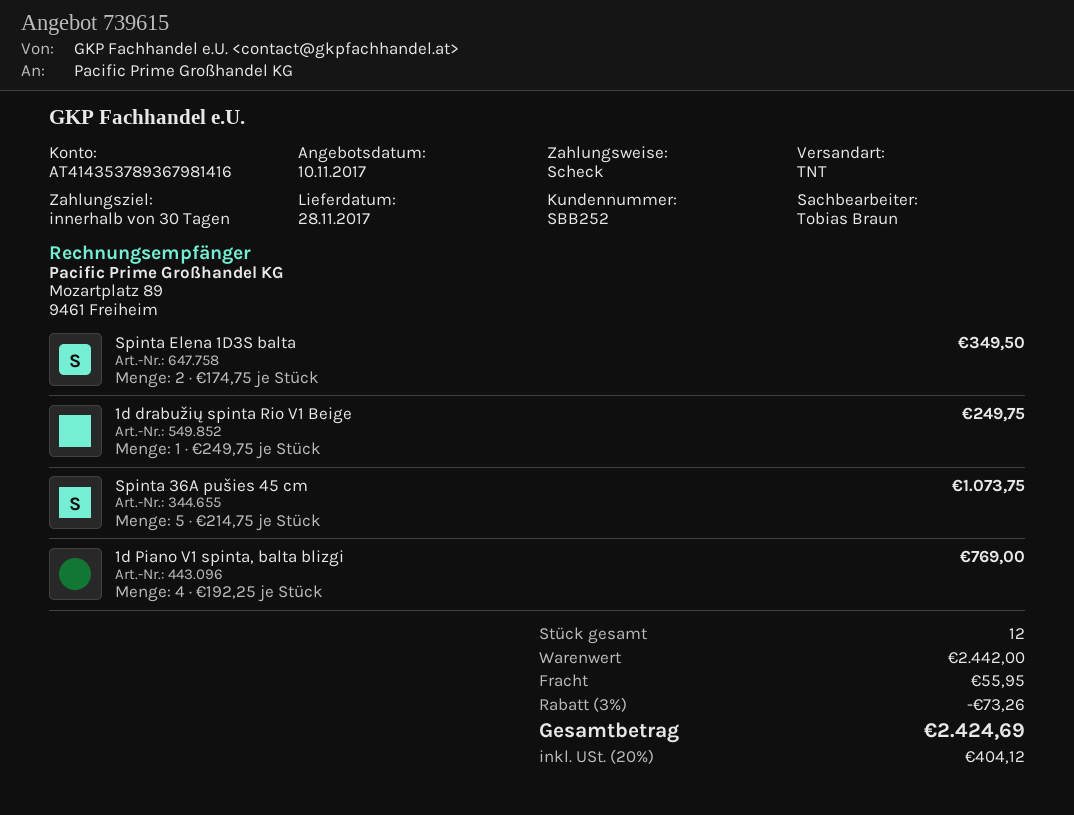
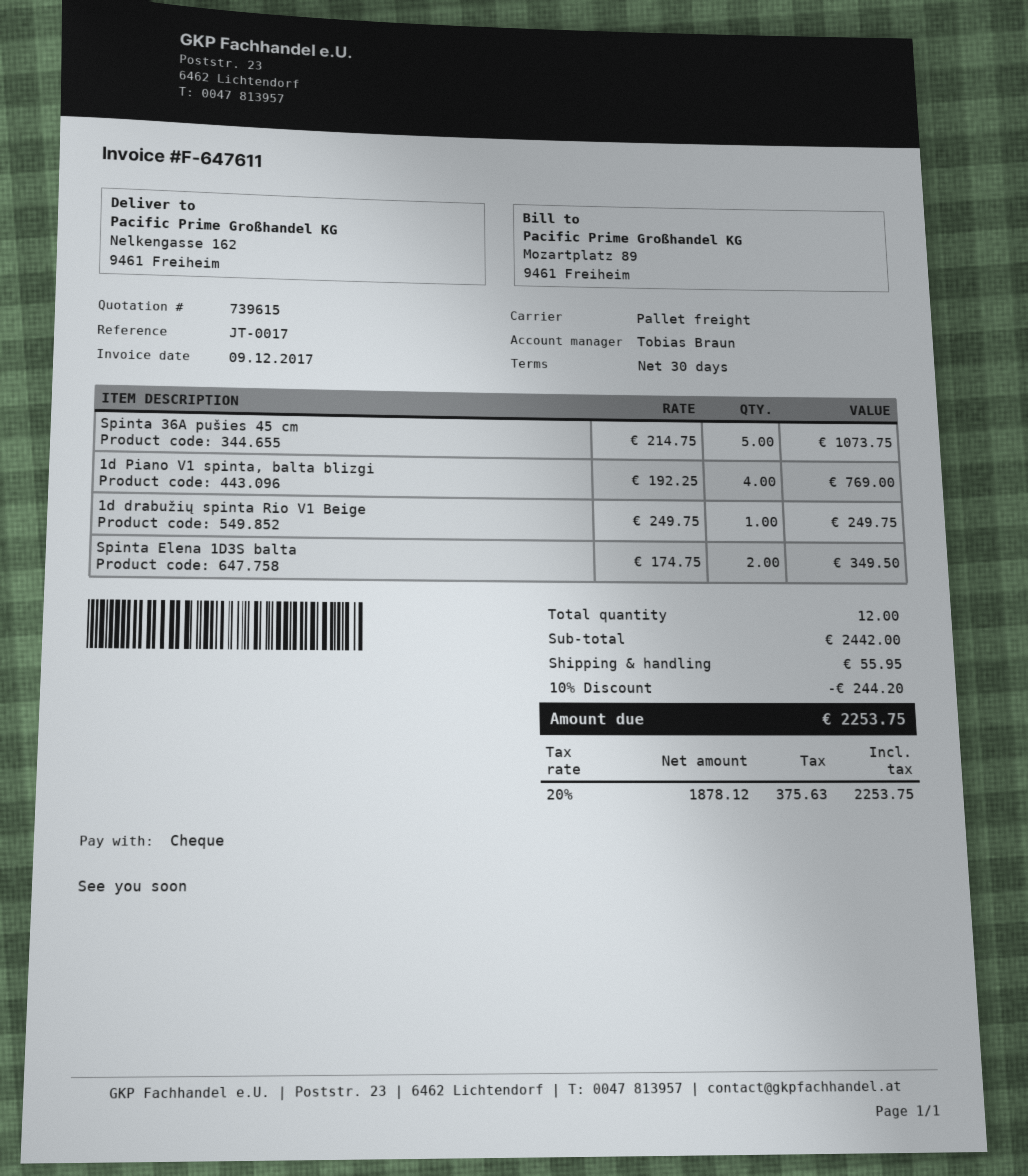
shipping method: TNT -> pallet freight
discount: 3% = 73.26 -> 10% = 244.20
tax: 20% = 404.12 -> 20% = 375.63
total: 2424.69 -> 2253.75

